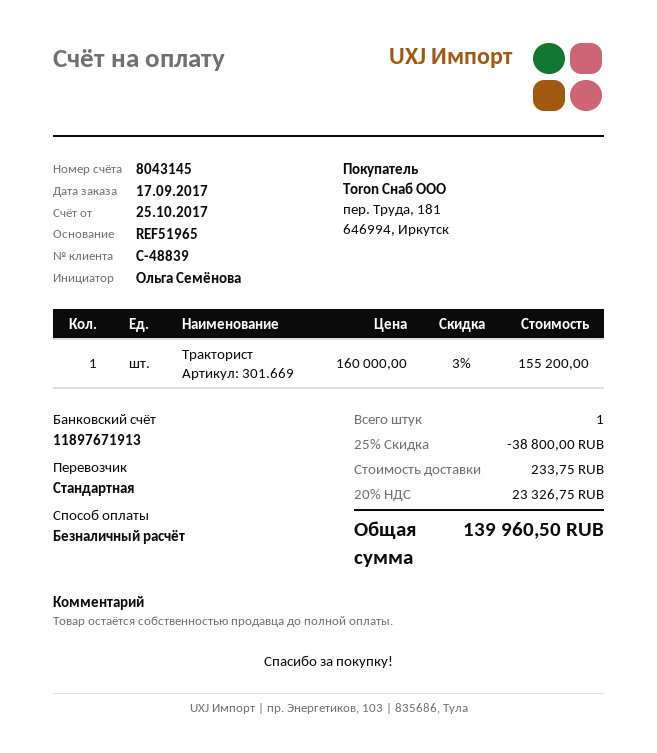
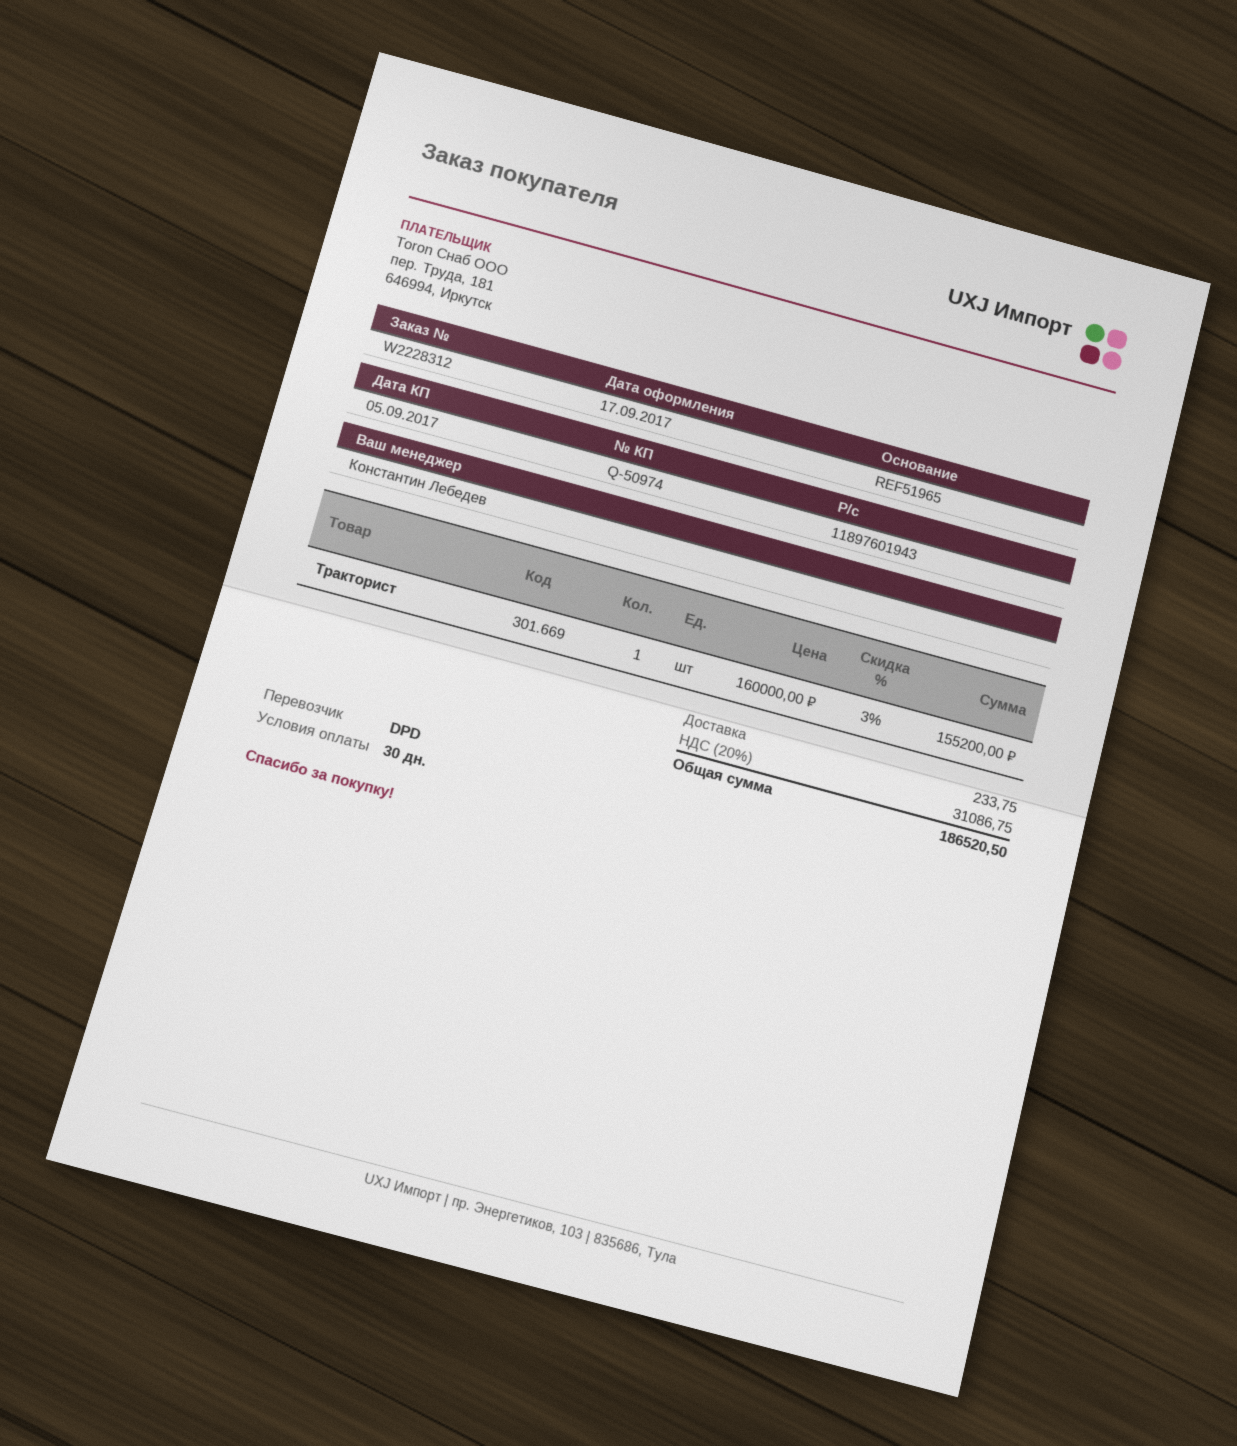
bank account: 11897671913 -> 11897601943
shipping method: standard -> DPD
discount: 25% = 38800.00 -> none
tax: 20% = 23326.75 -> 20% = 31086.75
total: 139960.50 -> 186520.50

